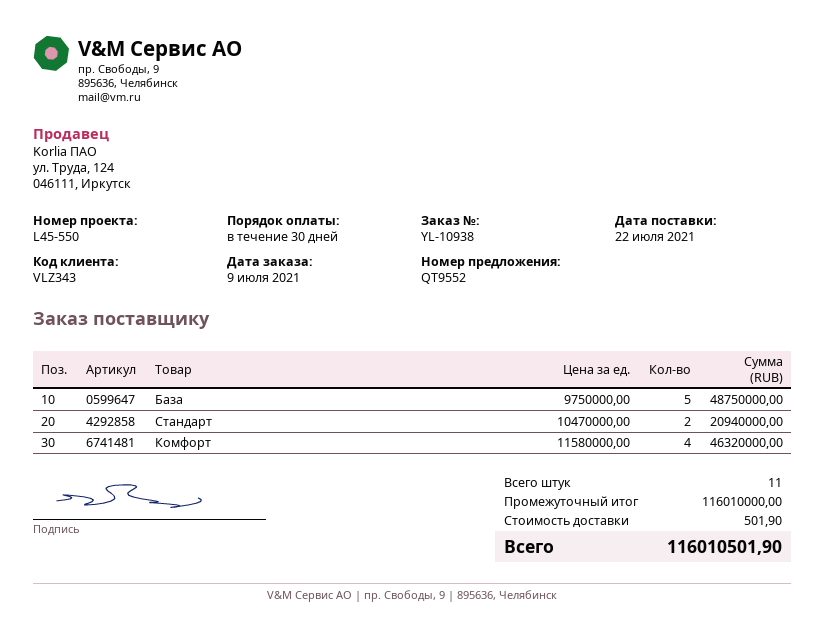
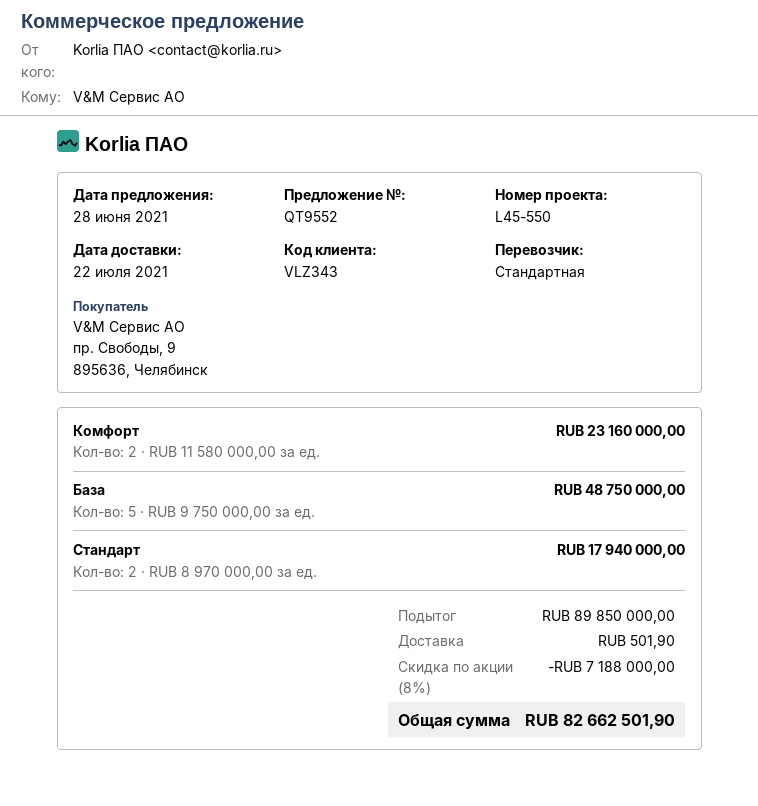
Стандарт: 2 x 10470000.00 = 20940000.00 -> 2 x 8970000.00 = 17940000.00
Комфорт: 4 x 11580000.00 = 46320000.00 -> 2 x 11580000.00 = 23160000.00
subtotal: 116010000.00 -> 89850000.00
discount: none -> 8% = 7188000.00
total: 116010501.90 -> 82662501.90

